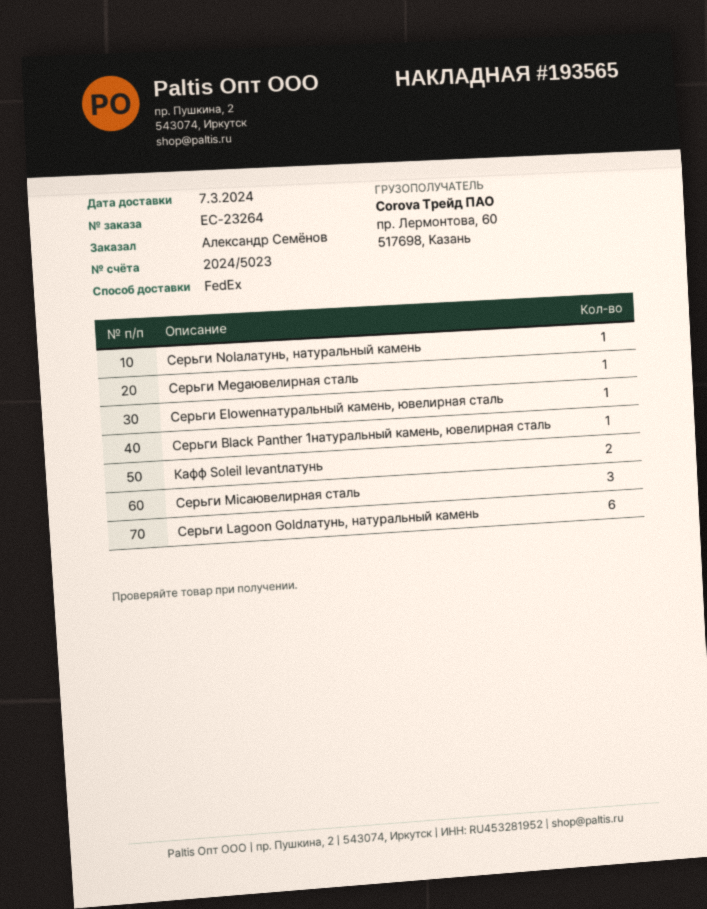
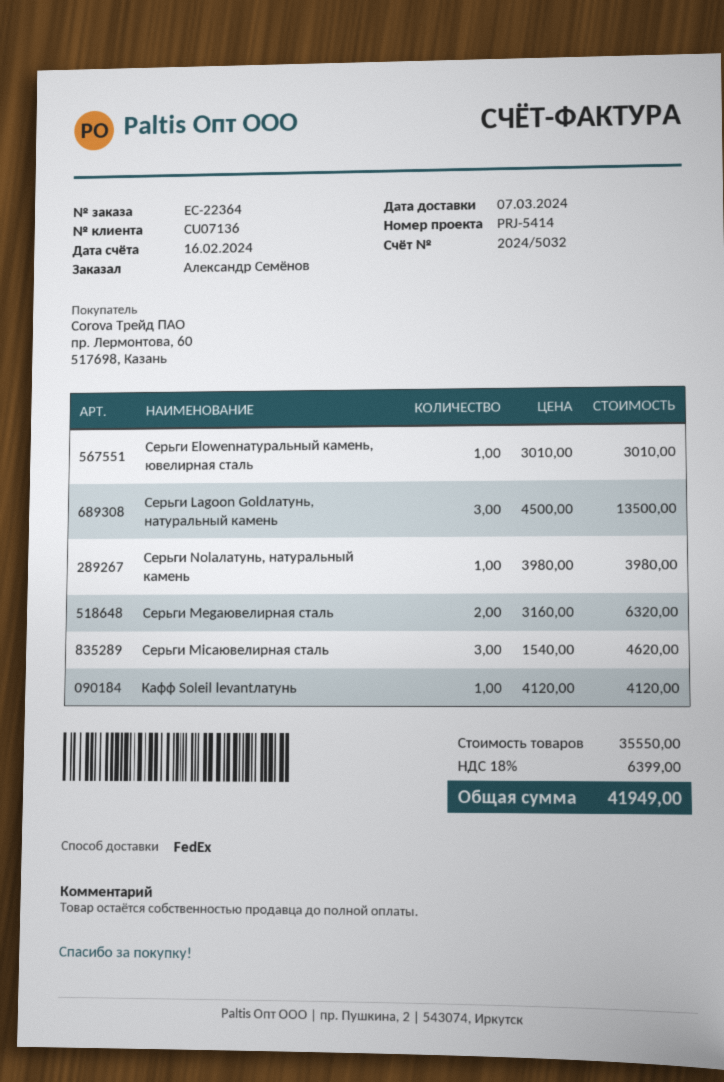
order number: EC-23264 -> EC-22364
invoice number: 2024/5023 -> 2024/5032
Серьги Megaювелирная сталь: 1 -> 2
Серьги Black Panther 1натуральный камень, ювелирная сталь: 1 -> none
Кафф Soleil levantлатунь: 2 -> 1
Серьги Lagoon Goldлатунь, натуральный камень: 6 -> 3

